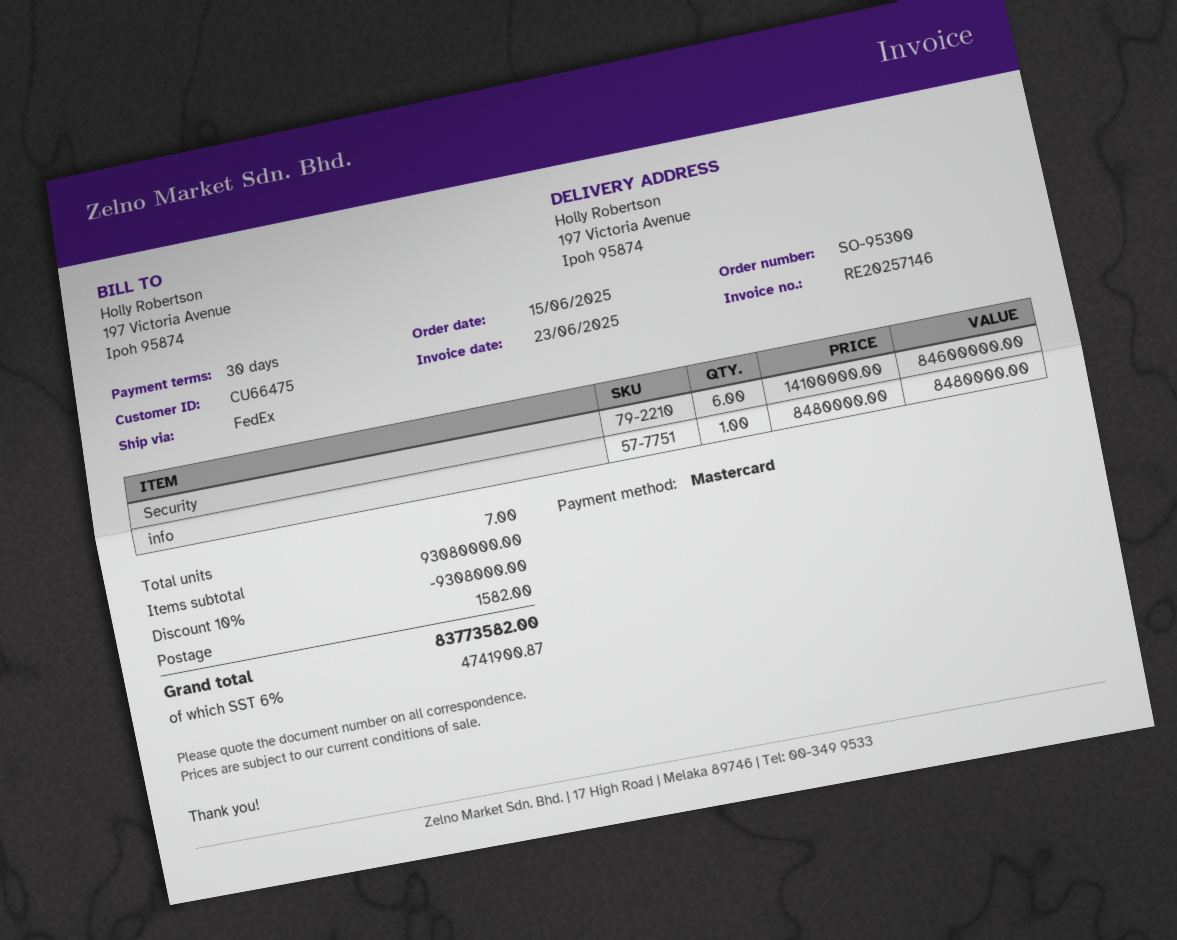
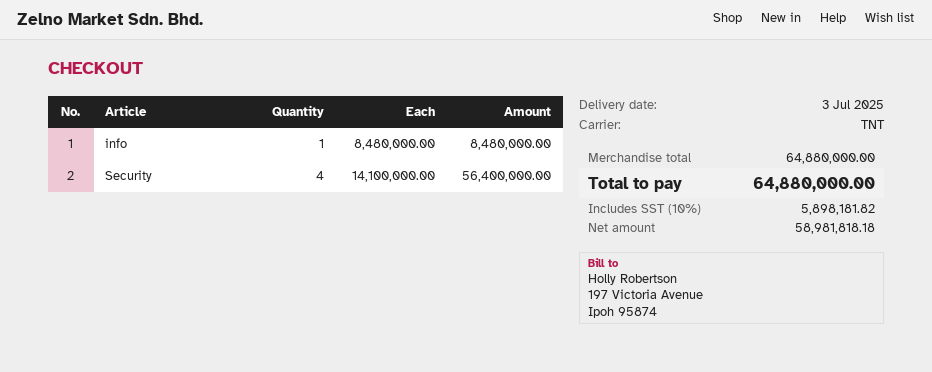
shipping method: FedEx -> TNT
Security: 6 x 14100000.00 = 84600000.00 -> 4 x 14100000.00 = 56400000.00
subtotal: 93080000.00 -> 64880000.00
discount: 10% = 9308000.00 -> none
shipping: 1582.00 -> none
tax: 6% = 4741900.87 -> 10% = 5898181.82
total: 83773582.00 -> 64880000.00

